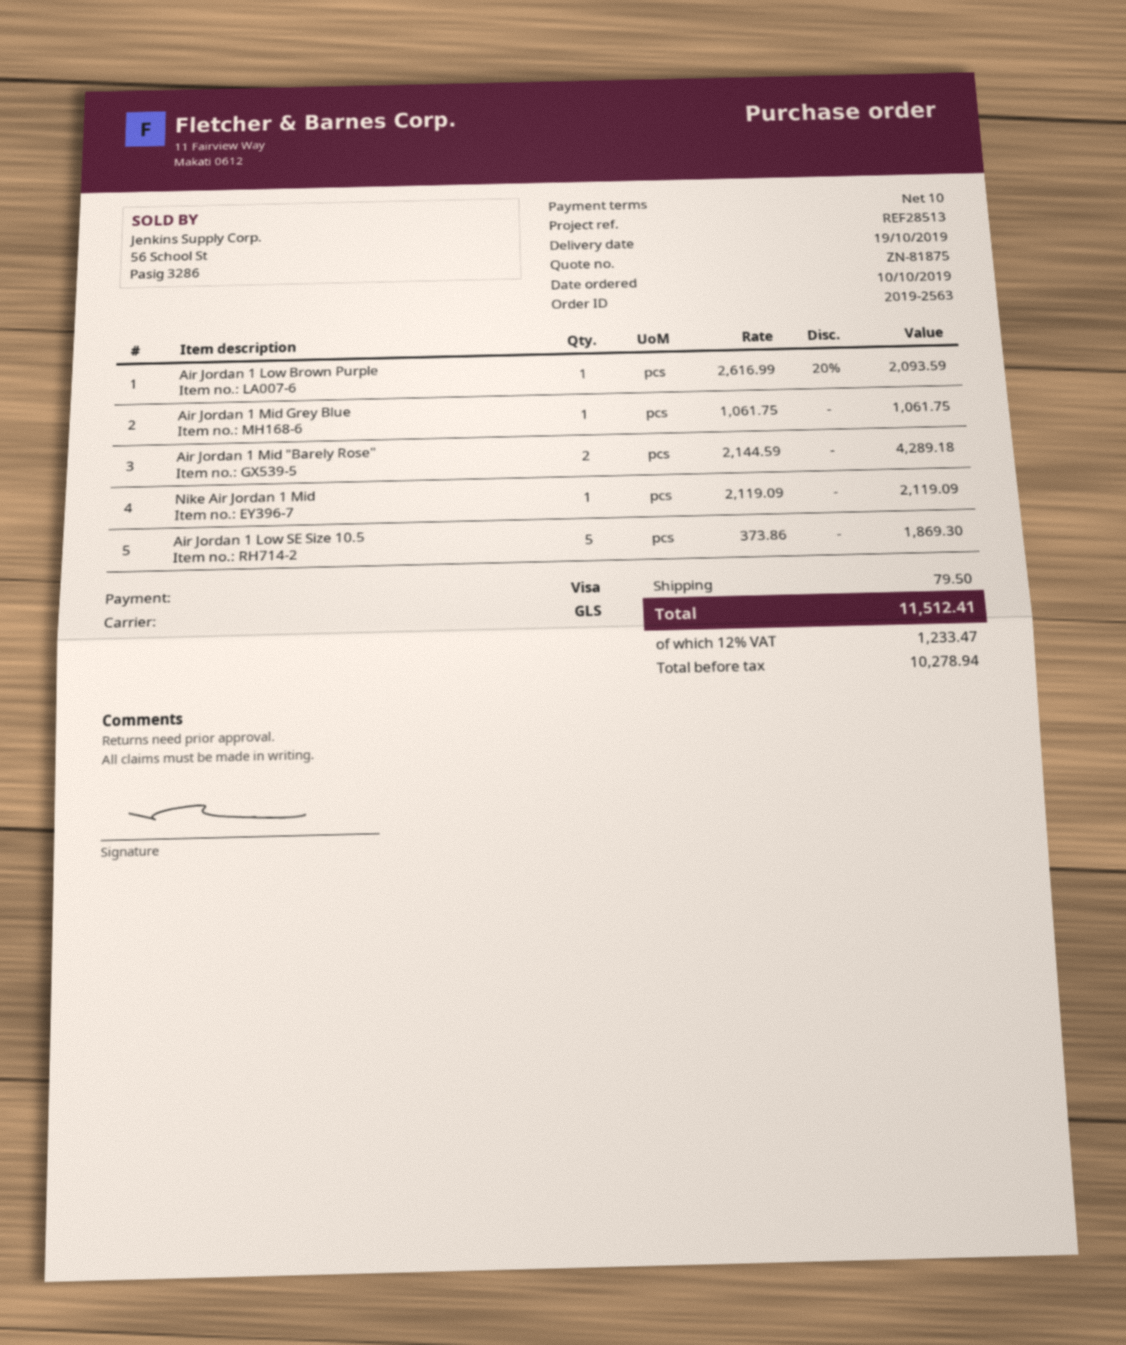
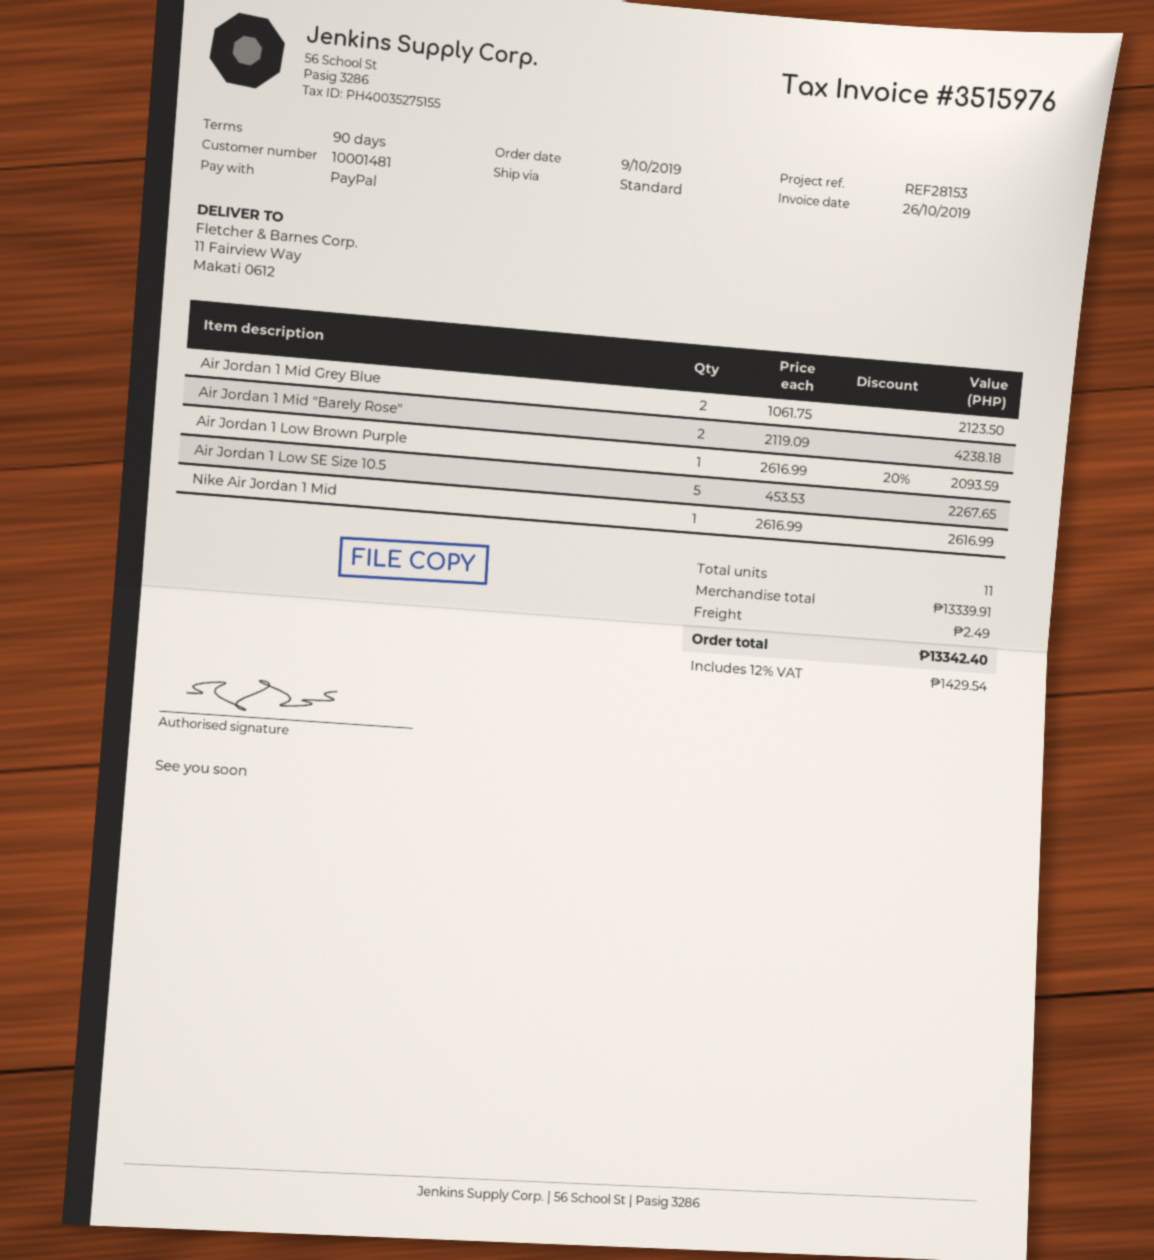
order date: 2019-10-10 -> 2019-10-09
payment terms: 10 days -> 90 days
reference: REF28513 -> REF28153
payment method: Visa -> PayPal
shipping method: GLS -> standard
Air Jordan 1 Mid Grey Blue: 1 x 1061.75 = 1061.75 -> 2 x 1061.75 = 2123.50
Air Jordan 1 Mid "Barely Rose": 2 x 2144.59 = 4289.18 -> 2 x 2119.09 = 4238.18
Nike Air Jordan 1 Mid: 1 x 2119.09 = 2119.09 -> 1 x 2616.99 = 2616.99
Air Jordan 1 Low SE Size 10.5: 5 x 373.86 = 1869.30 -> 5 x 453.53 = 2267.65
shipping: 79.50 -> 2.49
tax: 12% = 1233.47 -> 12% = 1429.54
total: 11512.41 -> 13342.40

